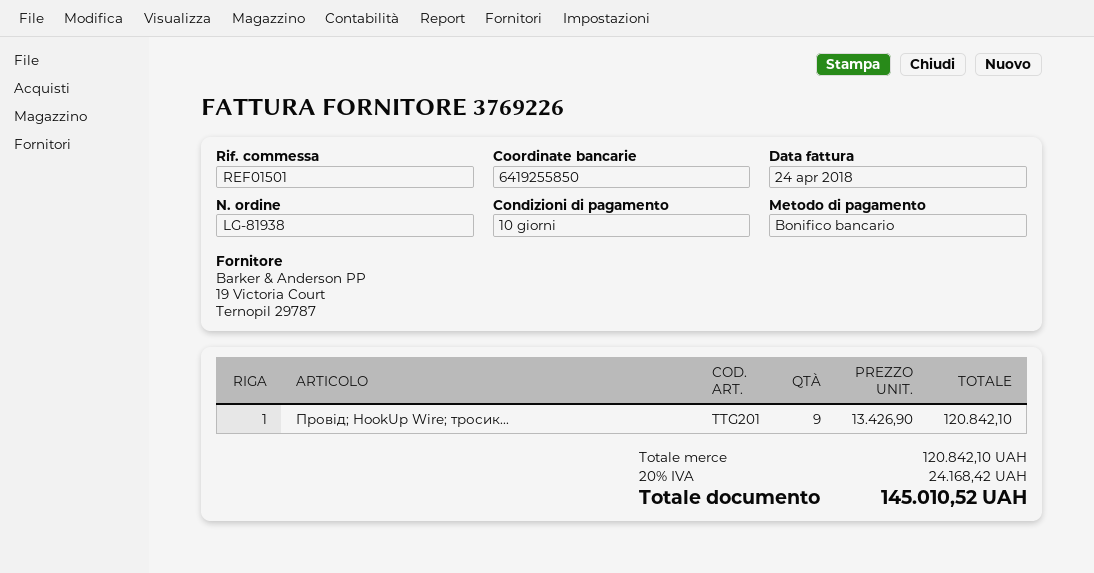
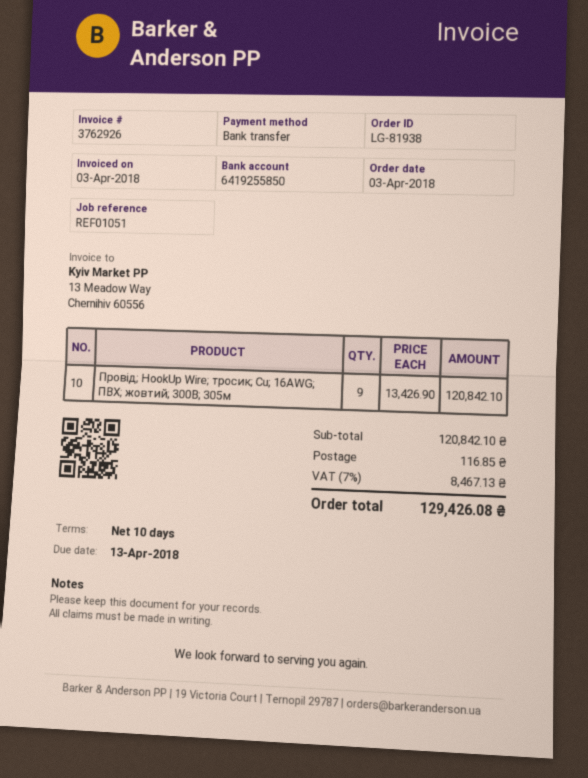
invoice number: 3769226 -> 3762926
invoice date: 2018-04-24 -> 2018-04-03
reference: REF01501 -> REF01051
shipping: none -> 116.85
tax: 20% = 24168.42 -> 7% = 8467.13
total: 145010.52 -> 129426.08

